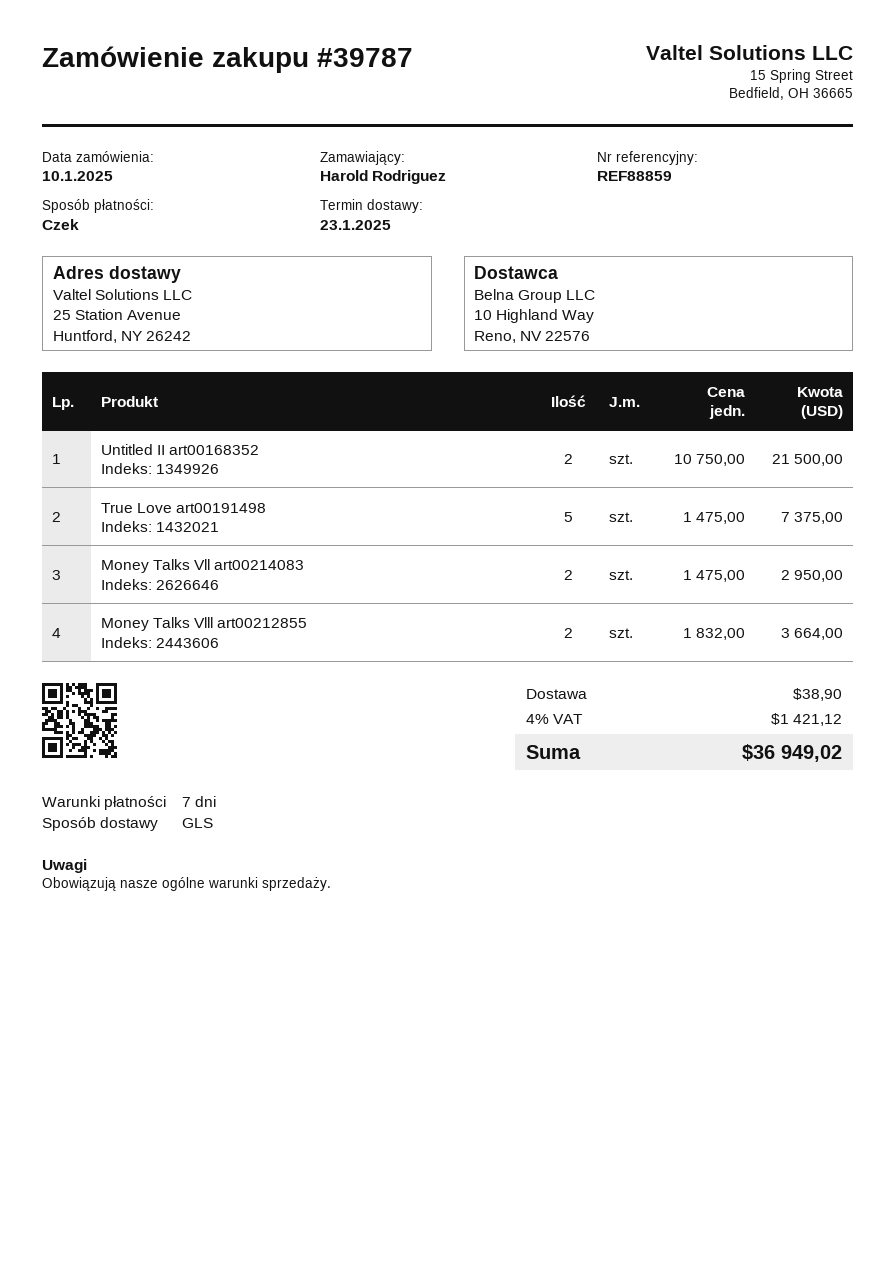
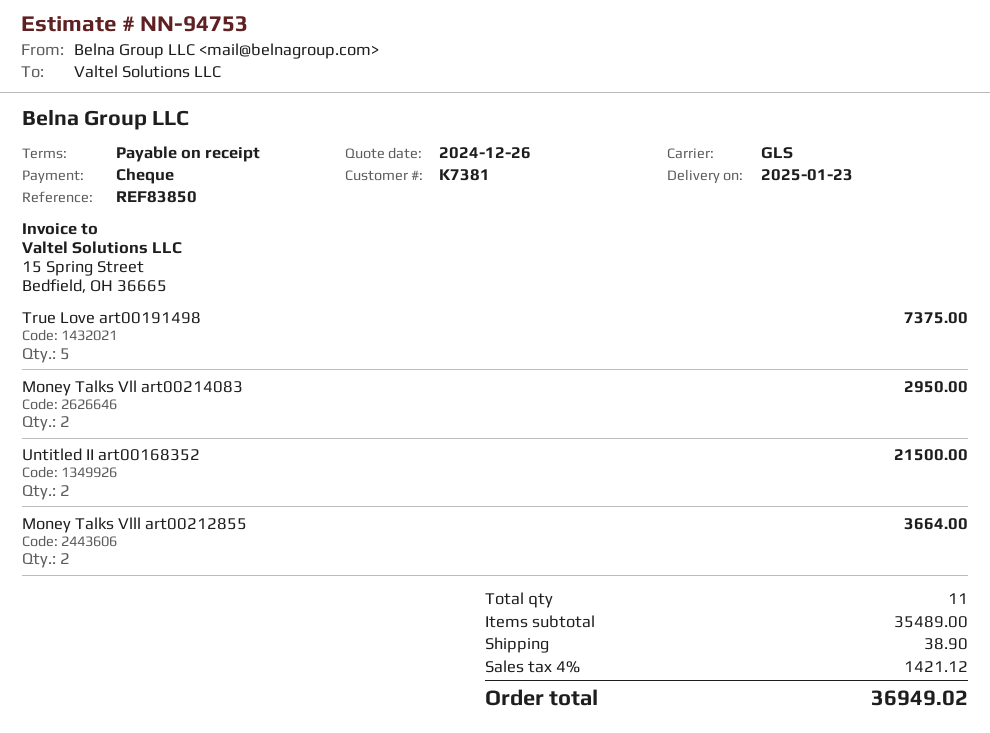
payment terms: 7 days -> on receipt
reference: REF88859 -> REF83850

